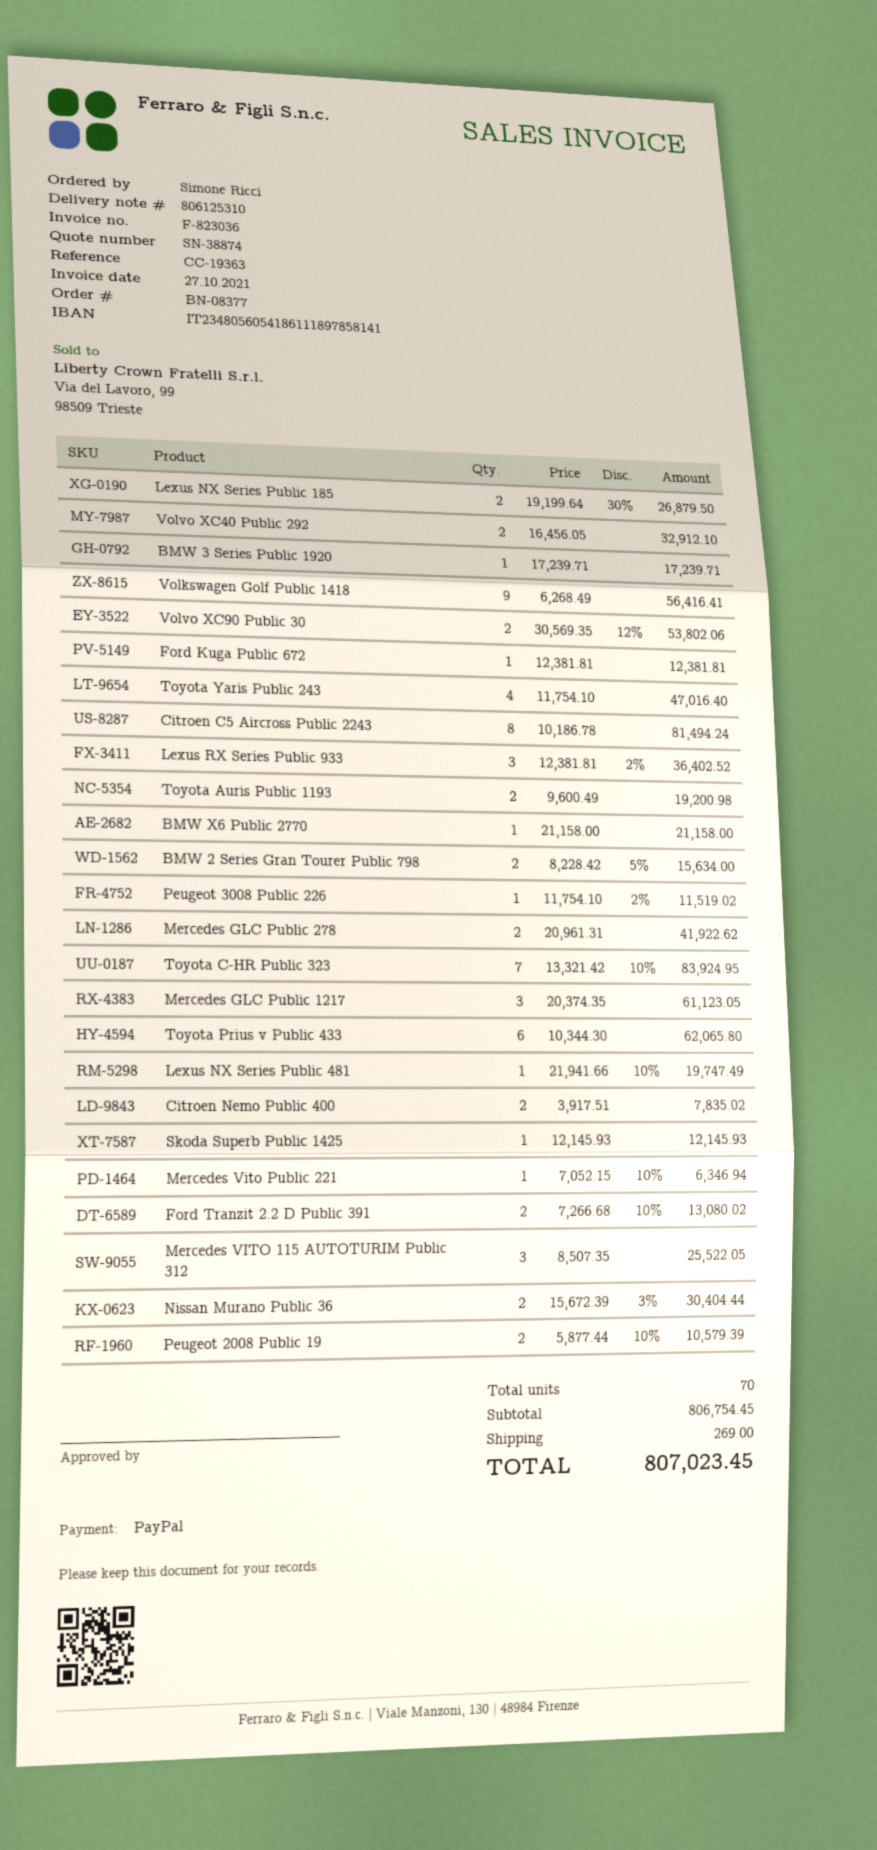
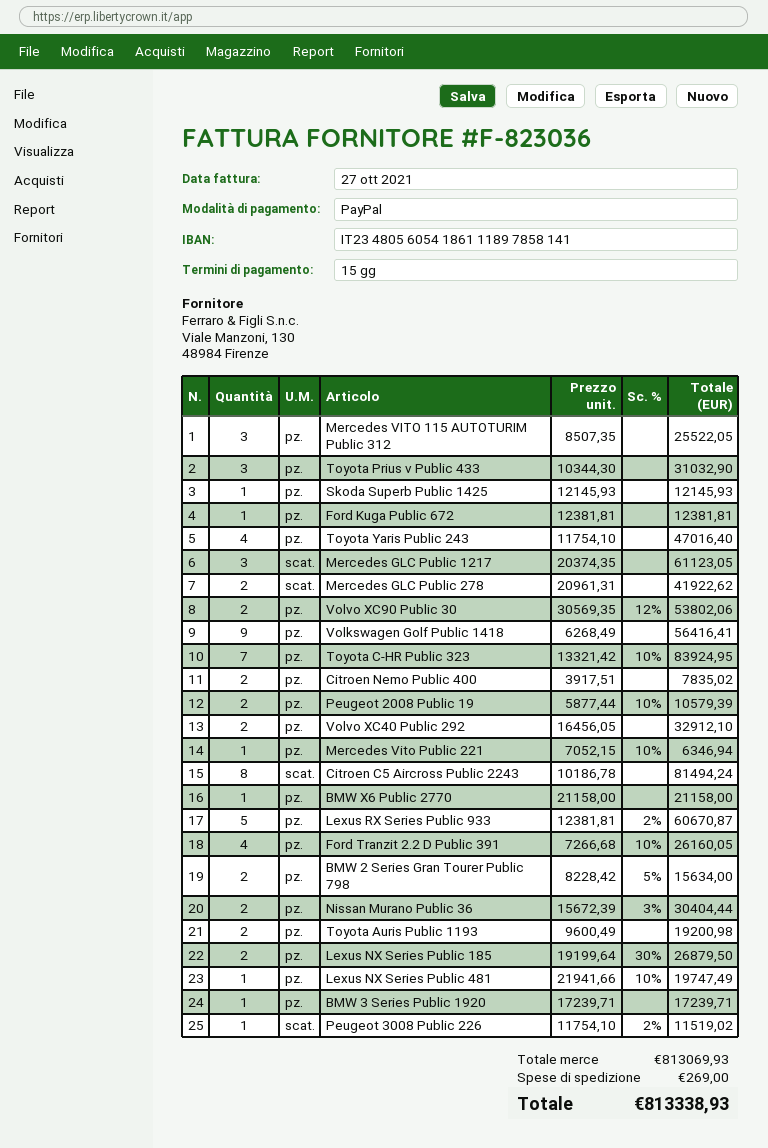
Lexus RX Series Public 933: 3 x 12381.81 - 2% = 36402.52 -> 5 x 12381.81 - 2% = 60670.87
Toyota Prius v Public 433: 6 x 10344.30 = 62065.80 -> 3 x 10344.30 = 31032.90
Ford Tranzit 2.2 D Public 391: 2 x 7266.68 - 10% = 13080.02 -> 4 x 7266.68 - 10% = 26160.05
subtotal: 806754.45 -> 813069.93
total: 807023.45 -> 813338.93

